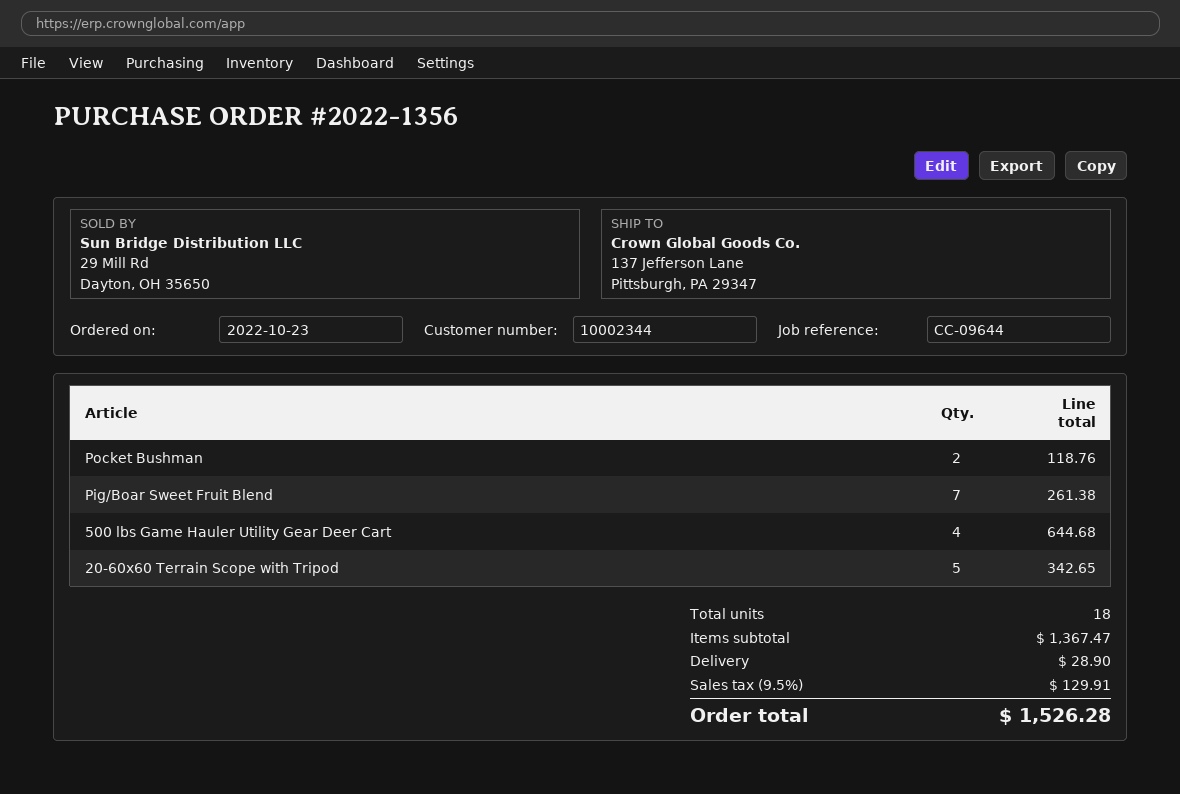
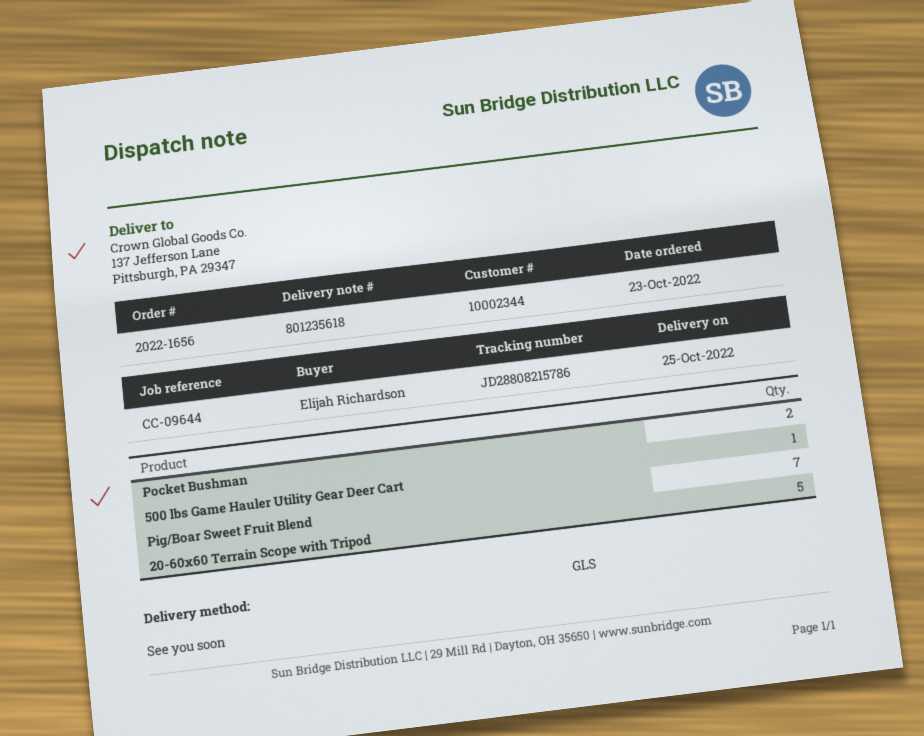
order number: 2022-1356 -> 2022-1656
500 lbs Game Hauler Utility Gear Deer Cart: 4 -> 1

